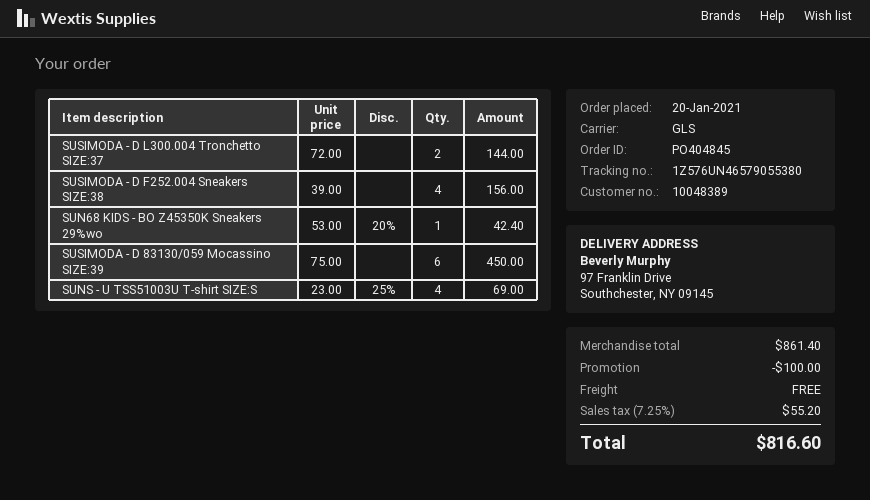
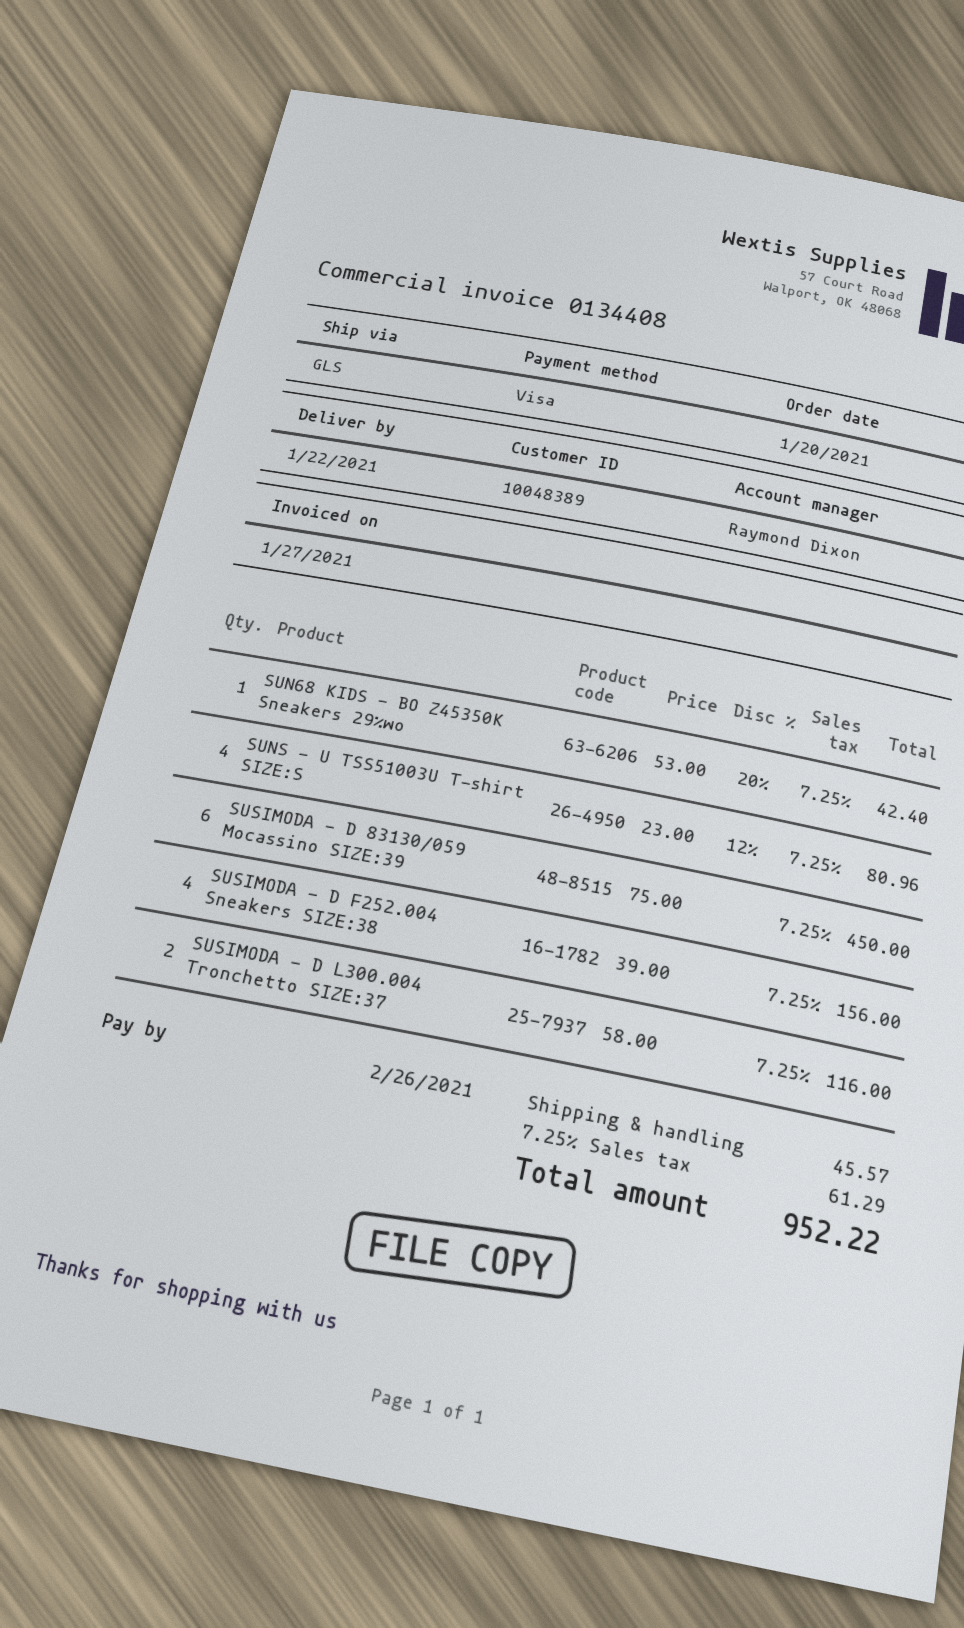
SUSIMODA - D L300.004 Tronchetto SIZE:37: 2 x 72.00 = 144.00 -> 2 x 58.00 = 116.00
SUNS - U TSS51003U T-shirt SIZE:S: 4 x 23.00 - 25% = 69.00 -> 4 x 23.00 - 12% = 80.96
discount: 100.00 -> none
shipping: 0.00 -> 45.57
tax: 7.25% = 55.20 -> 7.25% = 61.29
total: 816.60 -> 952.22

